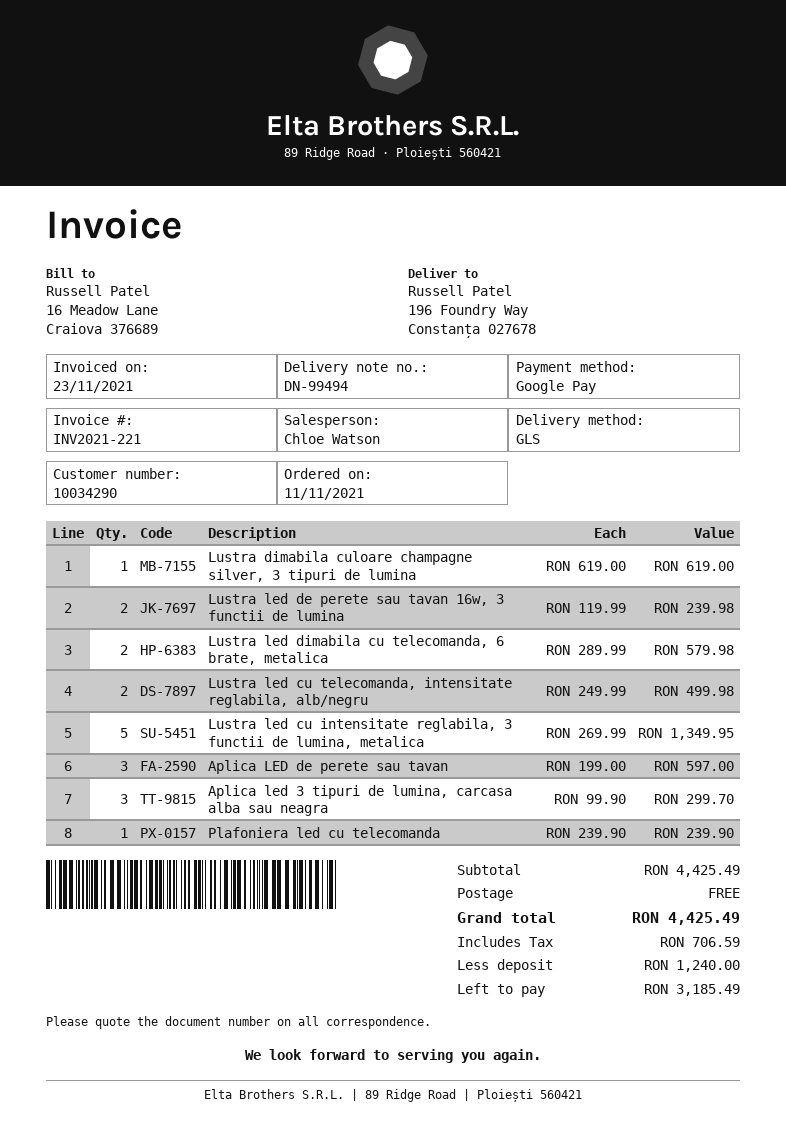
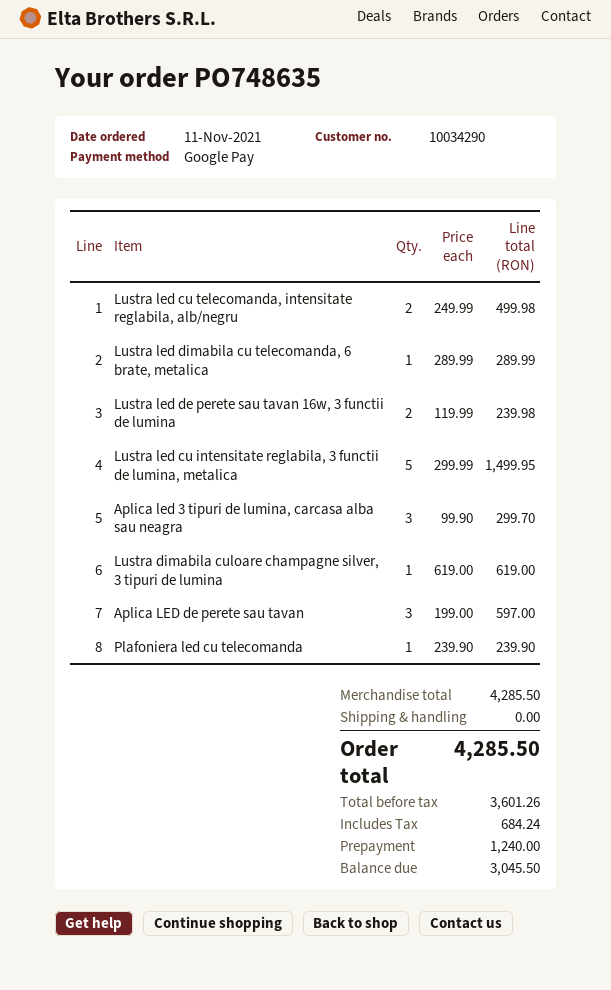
Lustra led dimabila cu telecomanda, 6 brate, metalica: 2 x 289.99 = 579.98 -> 1 x 289.99 = 289.99
Lustra led cu intensitate reglabila, 3 functii de lumina, metalica: 5 x 269.99 = 1349.95 -> 5 x 299.99 = 1499.95
subtotal: 4425.49 -> 4285.50
tax: 706.59 -> 684.24
total: 4425.49 -> 4285.50
balance: 3185.49 -> 3045.50

